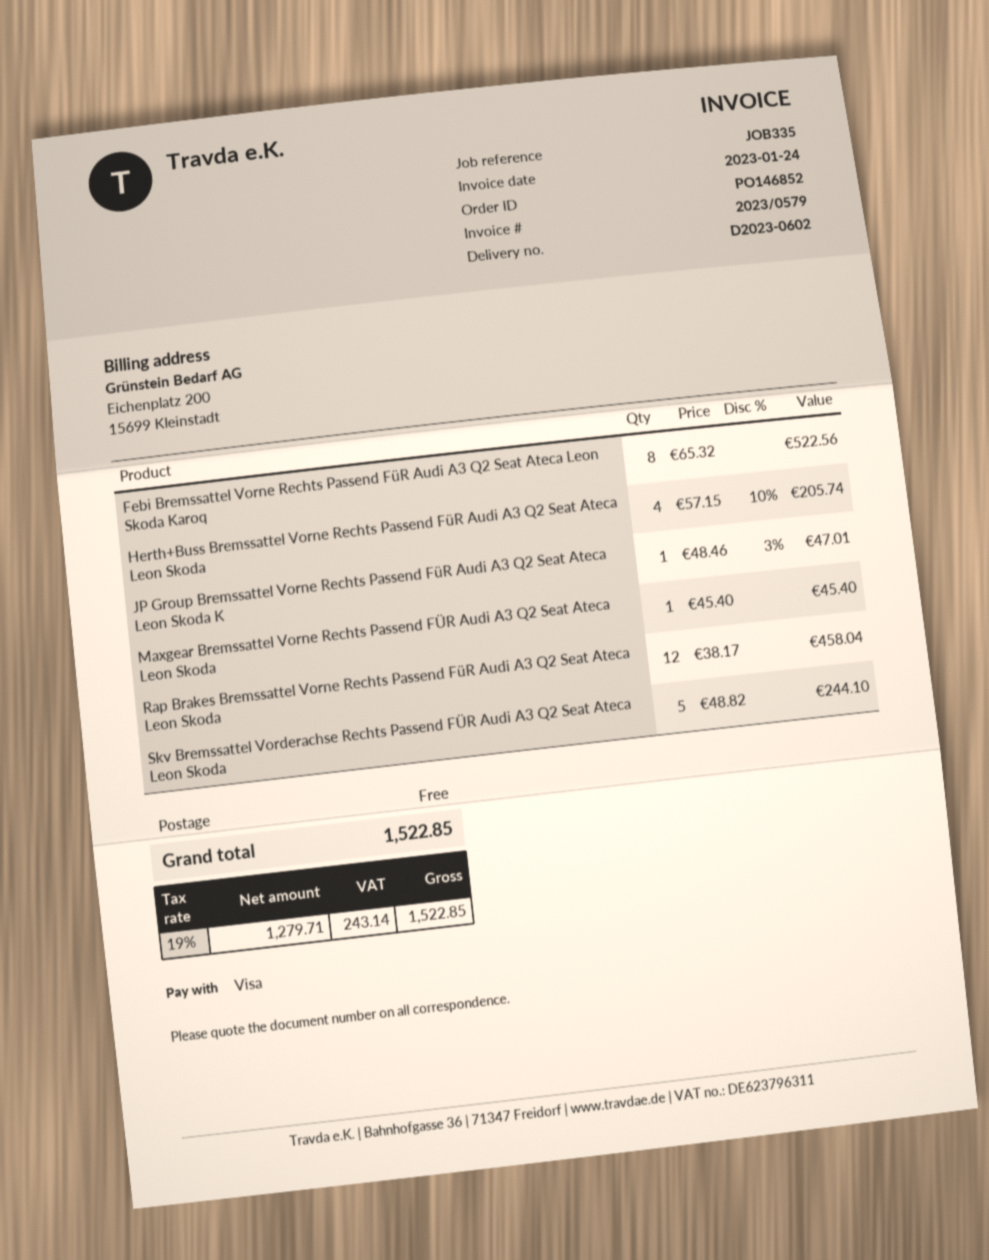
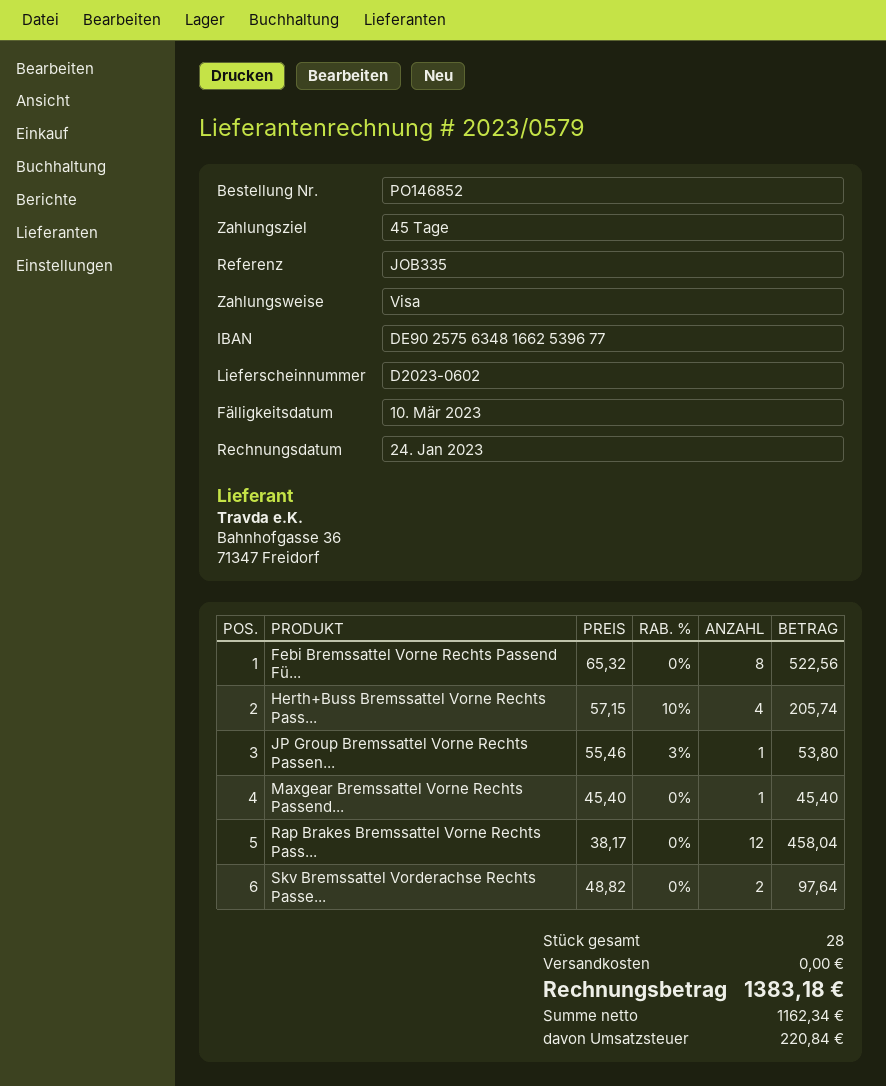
JP Group Bremssattel Vorne Rechts Passend FüR Audi A3 Q2 Seat Ateca Leon Skoda K: 1 x 48.46 - 3% = 47.01 -> 1 x 55.46 - 3% = 53.80
Skv Bremssattel Vorderachse Rechts Passend FÜR Audi A3 Q2 Seat Ateca Leon Skoda: 5 x 48.82 = 244.10 -> 2 x 48.82 = 97.64
net: 1279.71 -> 1162.34
tax: 243.14 -> 220.84
total: 1522.85 -> 1383.18

